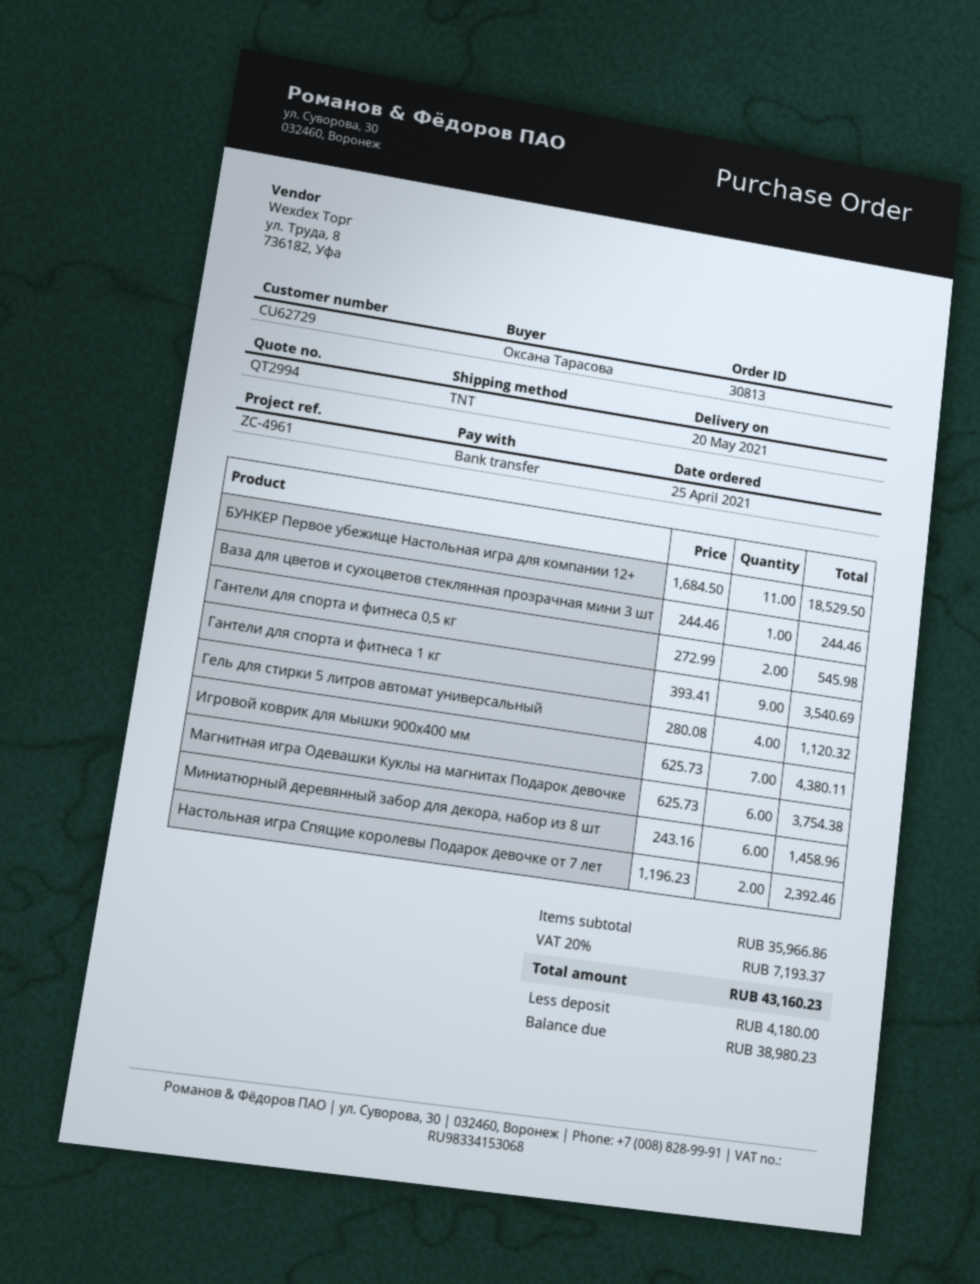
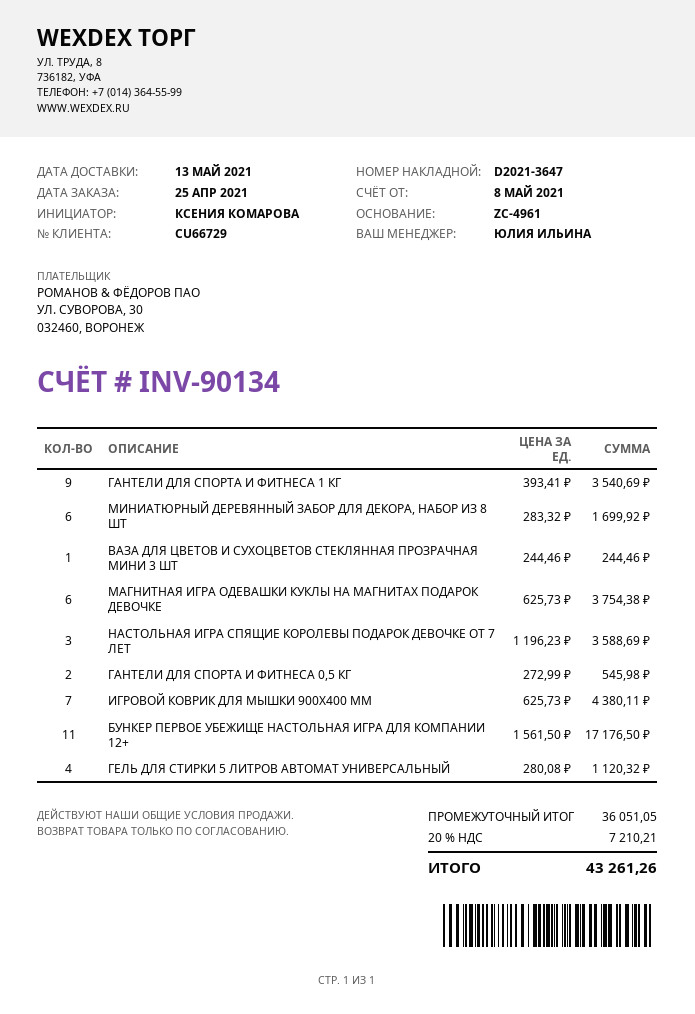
delivery date: 2021-05-20 -> 2021-05-13
customer number: CU62729 -> CU66729
ordered by: Оксана Тарасова -> КСЕНИЯ КОМАРОВА
БУНКЕР Первое убежище Настольная игра для компании 12+: 11 x 1684.50 = 18529.50 -> 11 x 1561.50 = 17176.50
Миниатюрный деревянный забор для декора, набор из 8 шт: 6 x 243.16 = 1458.96 -> 6 x 283.32 = 1699.92
Настольная игра Спящие королевы Подарок девочке от 7 лет: 2 x 1196.23 = 2392.46 -> 3 x 1196.23 = 3588.69
subtotal: 35966.86 -> 36051.05
tax: 20% = 7193.37 -> 20% = 7210.21
total: 43160.23 -> 43261.26

